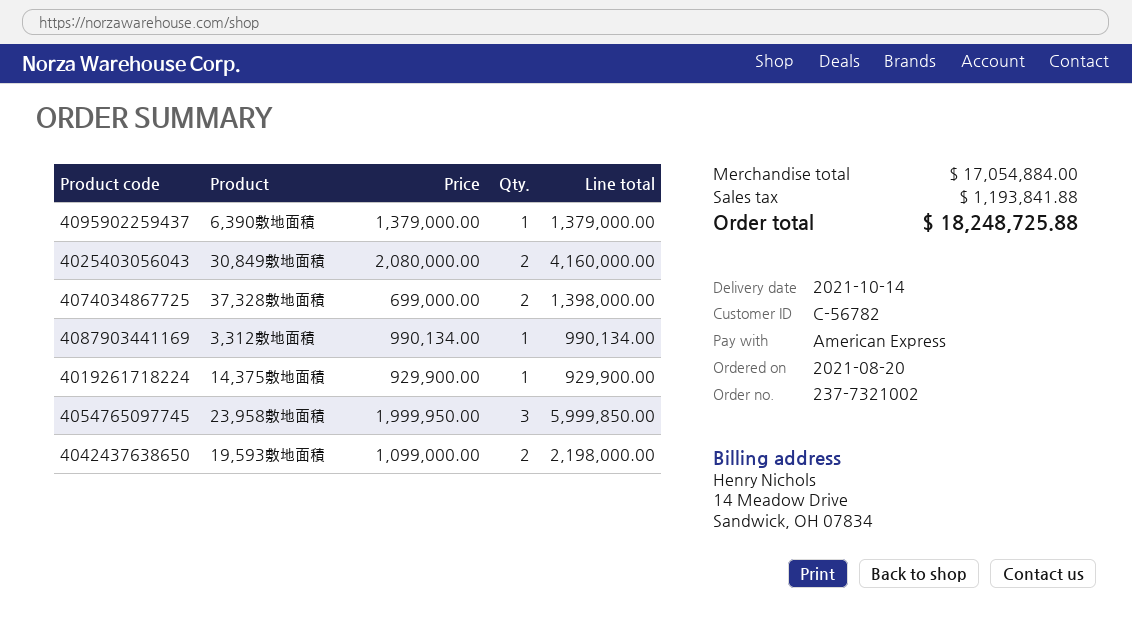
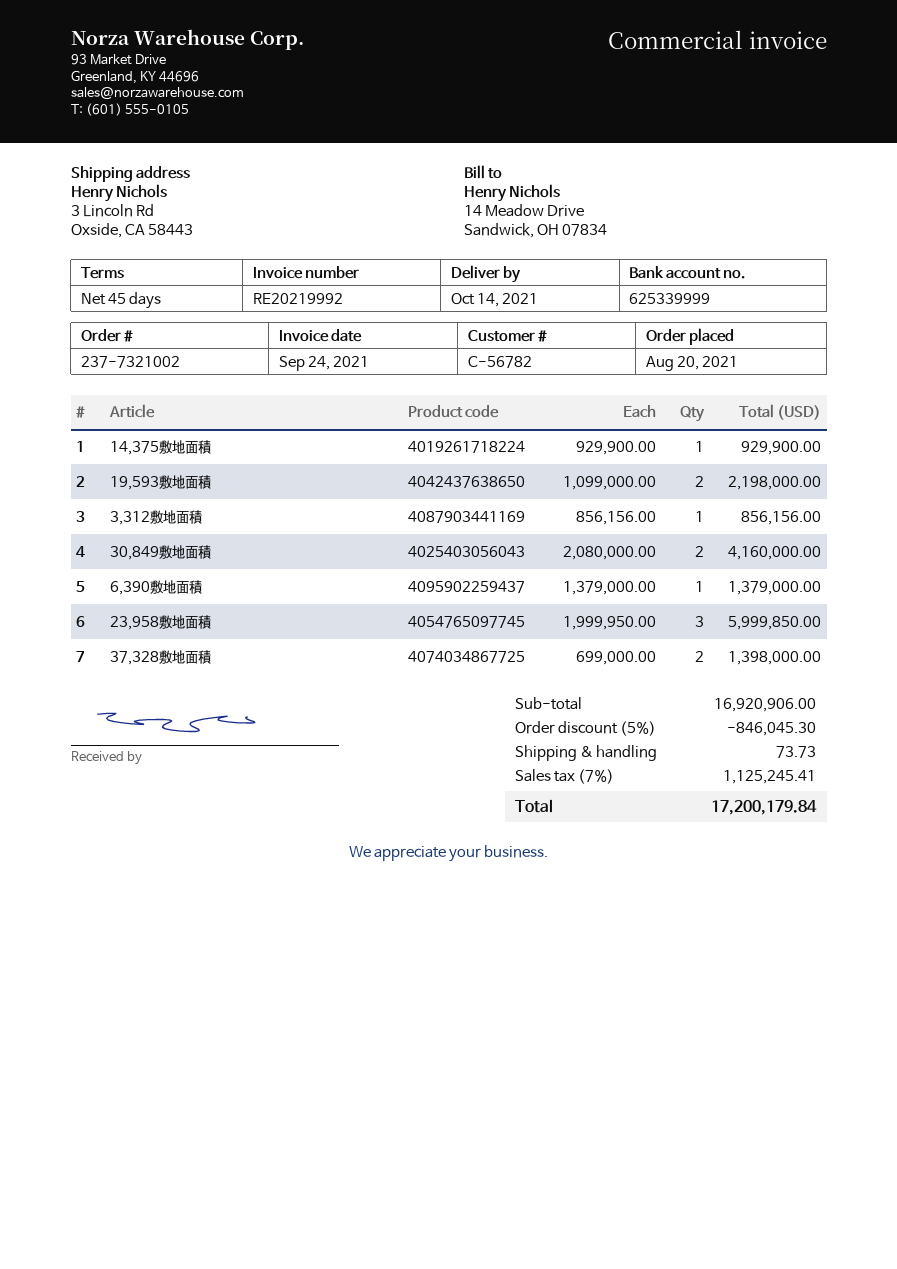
3,312敷地面積: 1 x 990134.00 = 990134.00 -> 1 x 856156.00 = 856156.00
subtotal: 17054884.00 -> 16920906.00
discount: none -> 5% = 846045.30
shipping: none -> 73.73
tax: 1193841.88 -> 1125245.41
total: 18248725.88 -> 17200179.84

